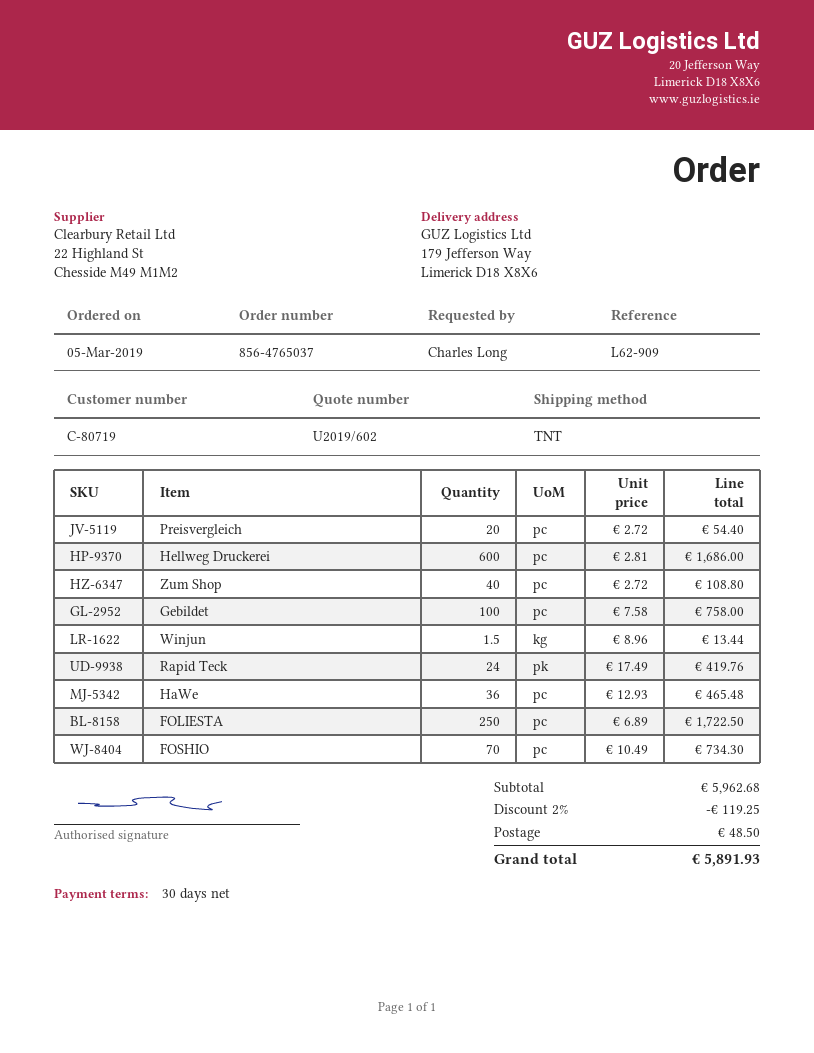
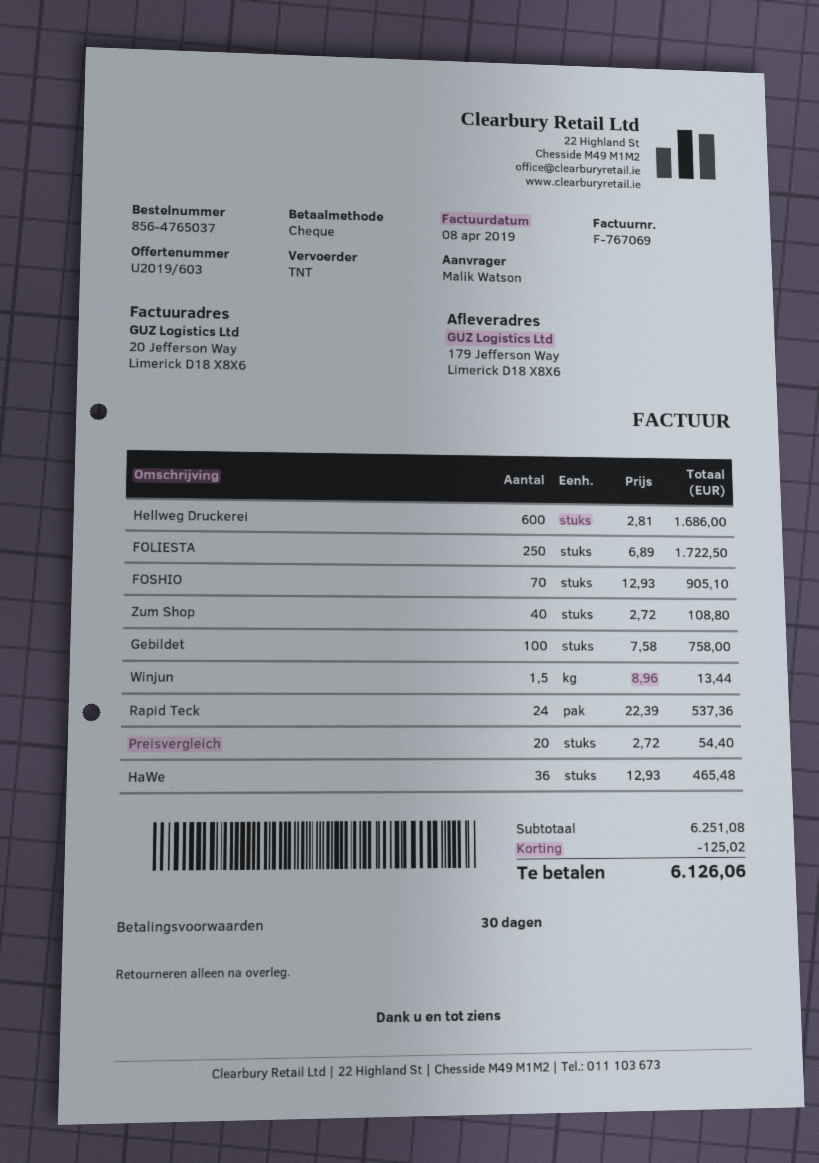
quote number: U2019/602 -> U2019/603
ordered by: Charles Long -> Malik Watson
Rapid Teck: 24 x 17.49 = 419.76 -> 24 x 22.39 = 537.36
FOSHIO: 70 x 10.49 = 734.30 -> 70 x 12.93 = 905.10
subtotal: 5962.68 -> 6251.08
discount: 119.25 -> 125.02
shipping: 48.50 -> none
total: 5891.93 -> 6126.06

